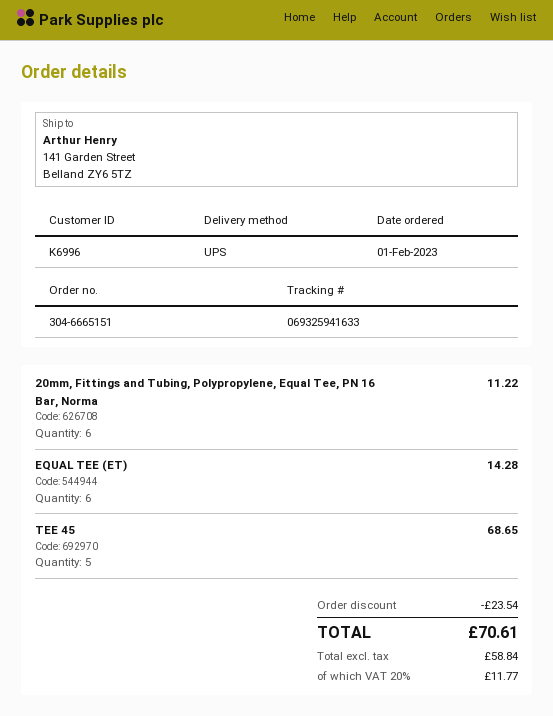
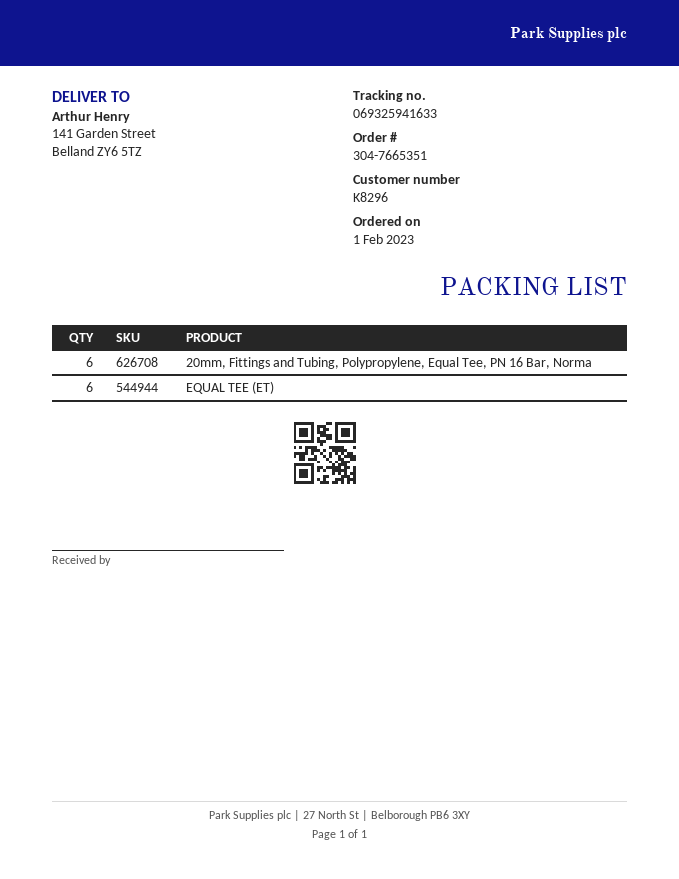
order number: 304-6665151 -> 304-7665351
customer number: K6996 -> K8296
TEE 45: 5 -> none

